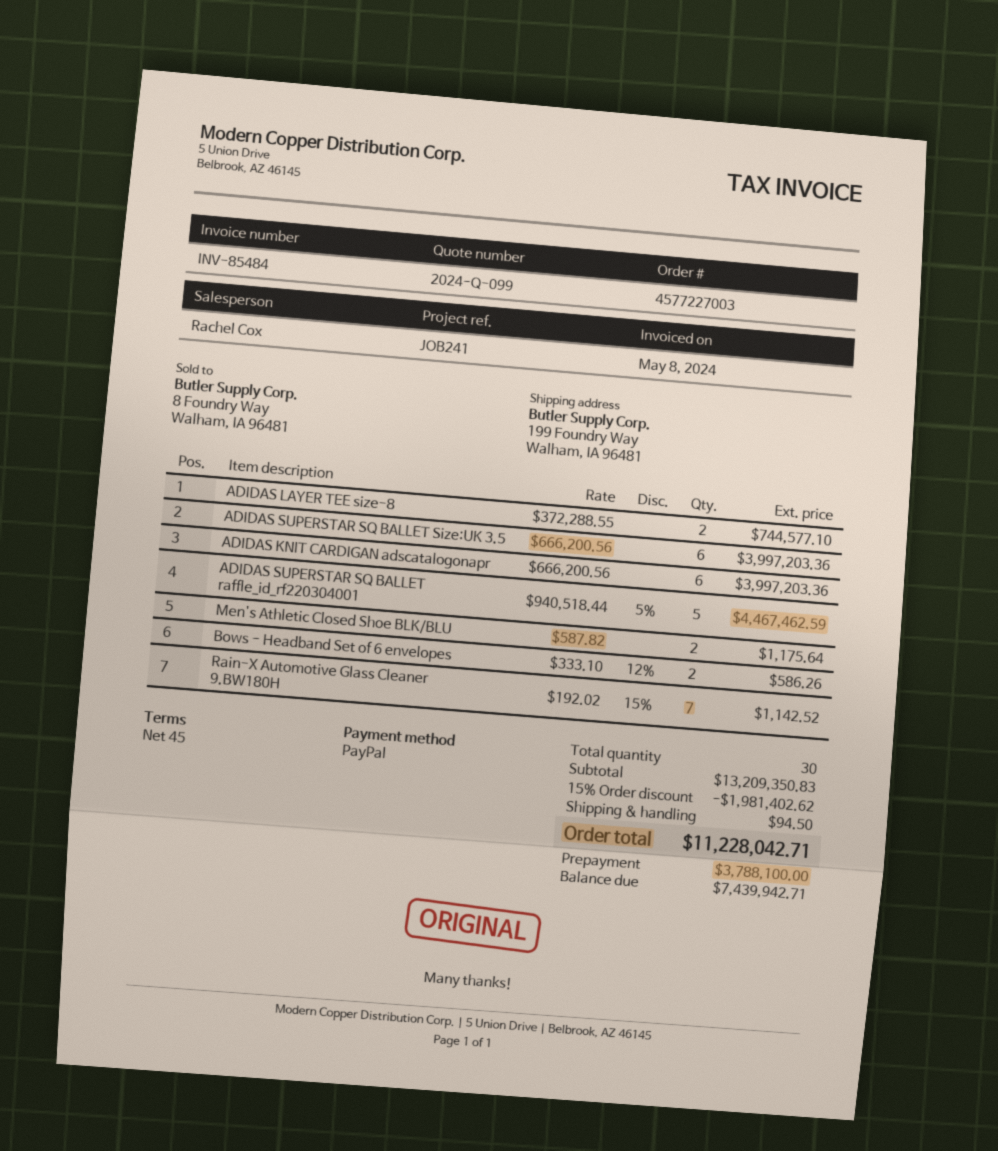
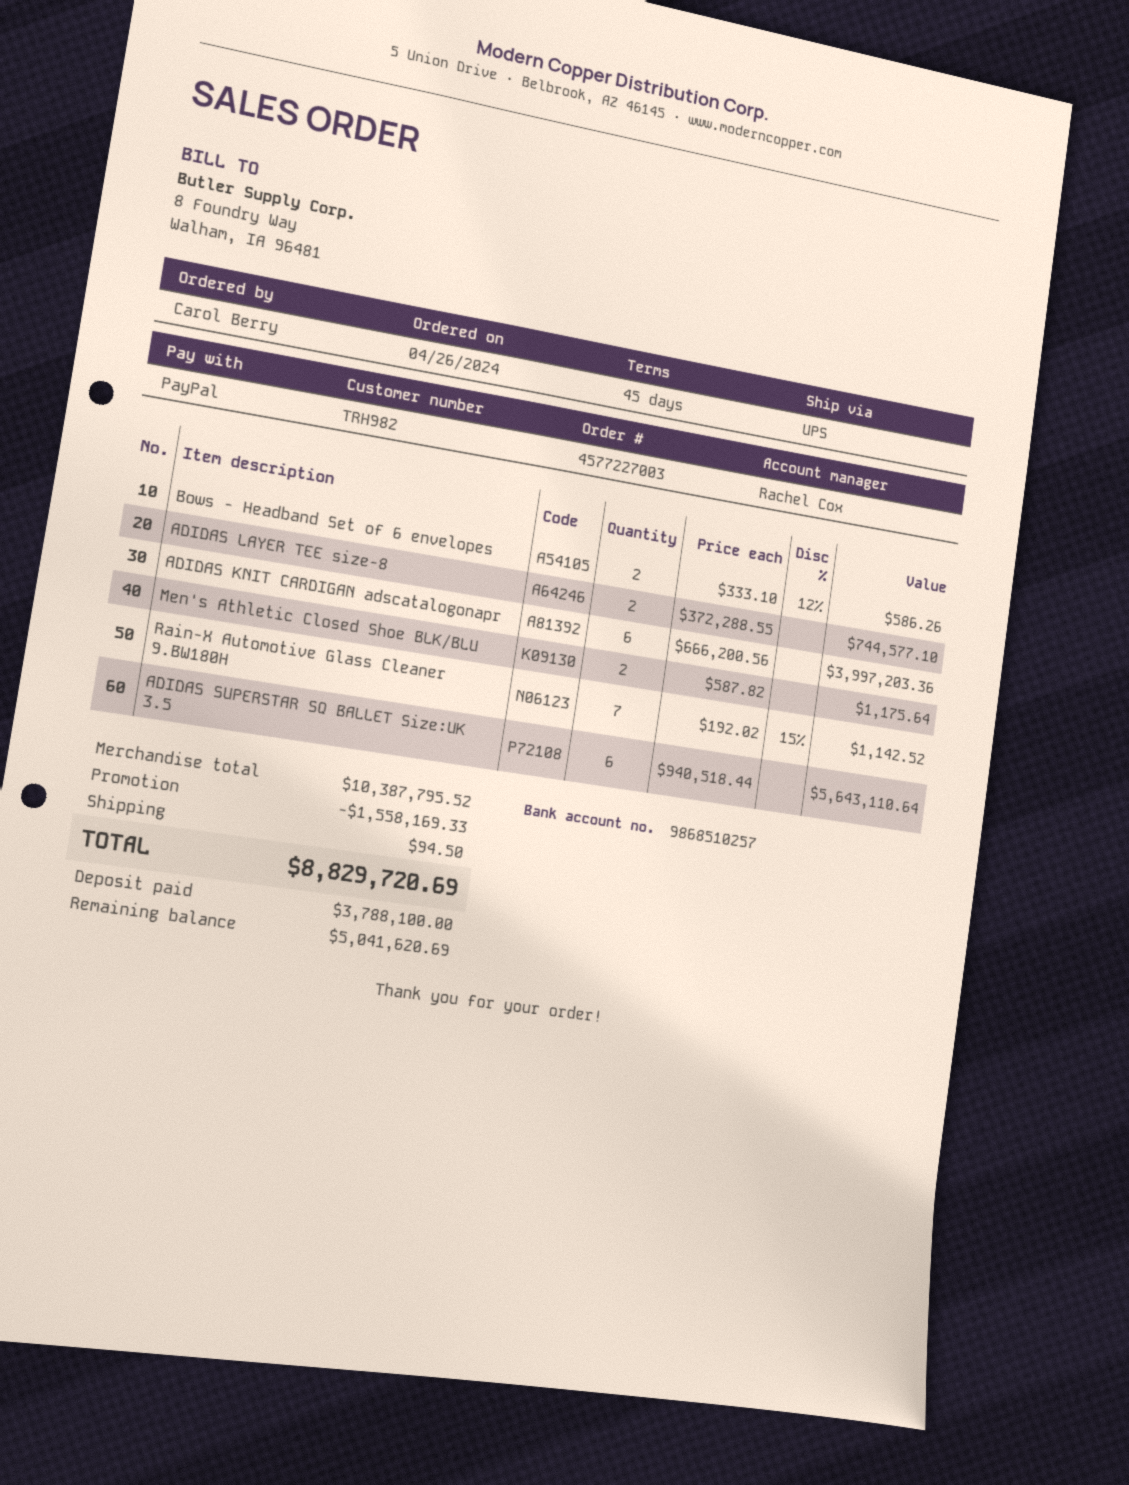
ADIDAS SUPERSTAR SQ BALLET Size:UK 3.5: 6 x 666200.56 = 3997203.36 -> 6 x 940518.44 = 5643110.64
ADIDAS SUPERSTAR SQ BALLET raffle_id_rf220304001: 5 x 940518.44 - 5% = 4467462.59 -> none
subtotal: 13209350.83 -> 10387795.52
discount: 1981402.62 -> 1558169.33
total: 11228042.71 -> 8829720.69
balance: 7439942.71 -> 5041620.69

